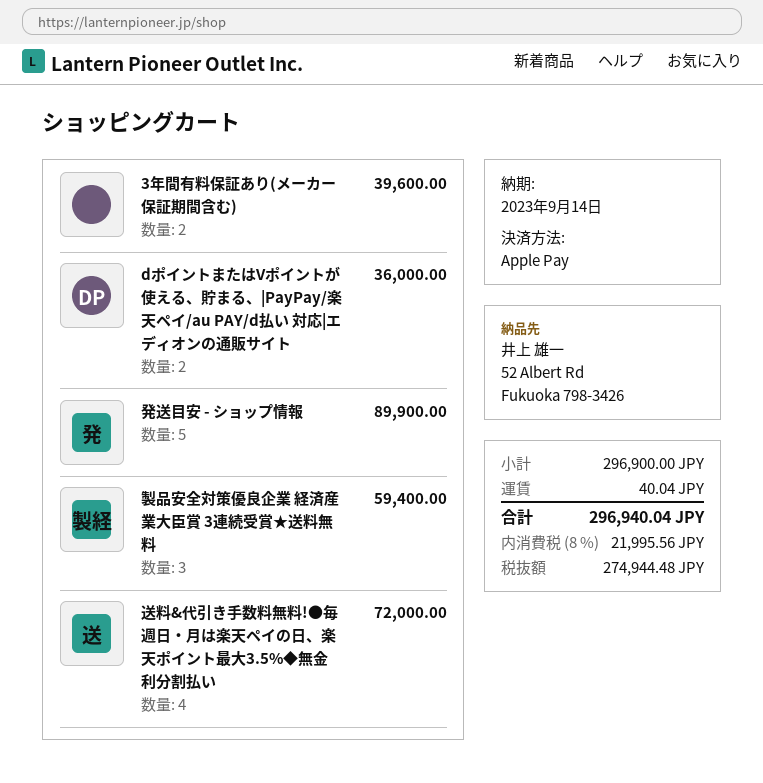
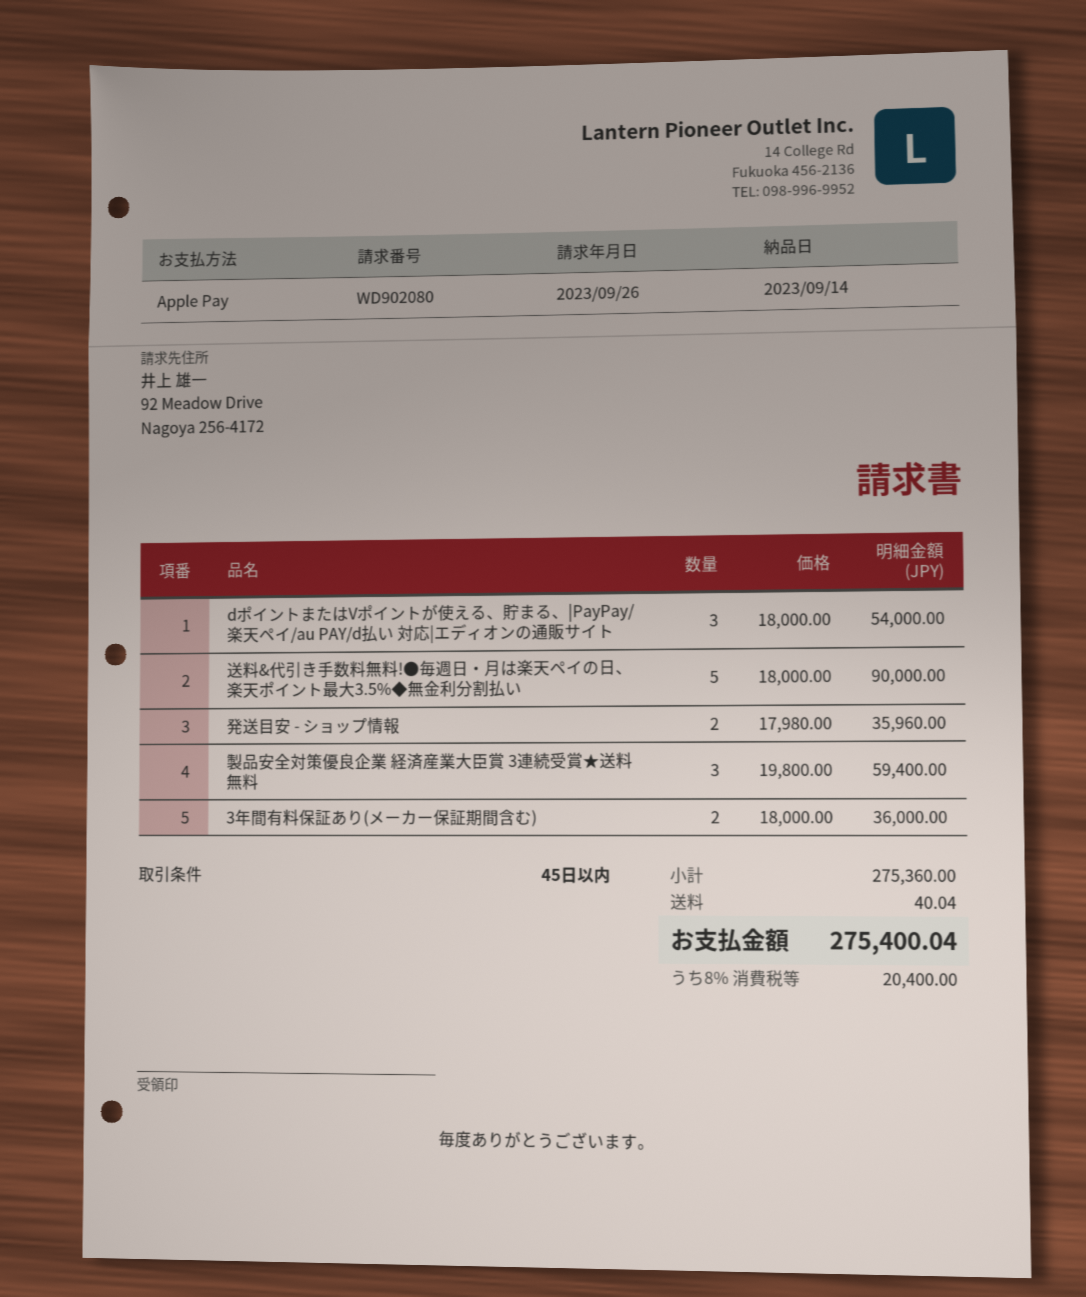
3年間有料保証あり(メーカー保証期間含む): 2 for 39600.00 -> 2 for 36000.00
dポイントまたはVポイントが使える、貯まる、|PayPay/楽天ペイ/au PAY/d払い 対応|エディオンの通販サイト: 2 for 36000.00 -> 3 for 54000.00
発送目安 - ショップ情報: 5 for 89900.00 -> 2 for 35960.00
送料&代引き手数料無料!●毎週日・月は楽天ペイの日、楽天ポイント最大3.5%◆無金利分割払い: 4 for 72000.00 -> 5 for 90000.00
subtotal: 296900.00 -> 275360.00
tax: 8% = 21995.56 -> 8% = 20400.00
total: 296940.04 -> 275400.04

